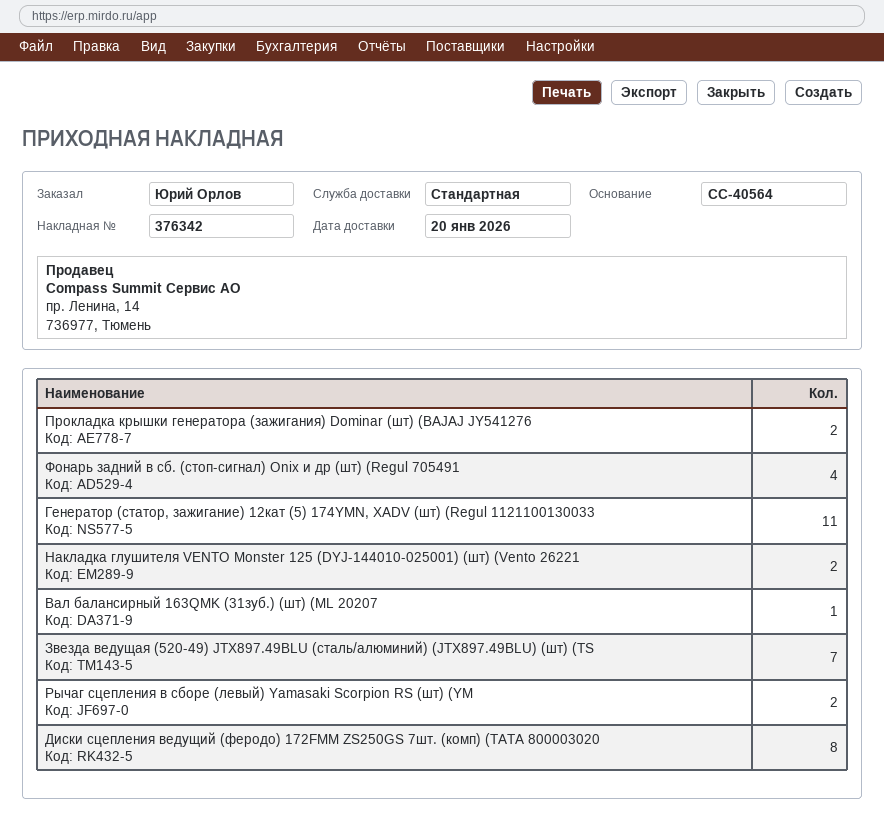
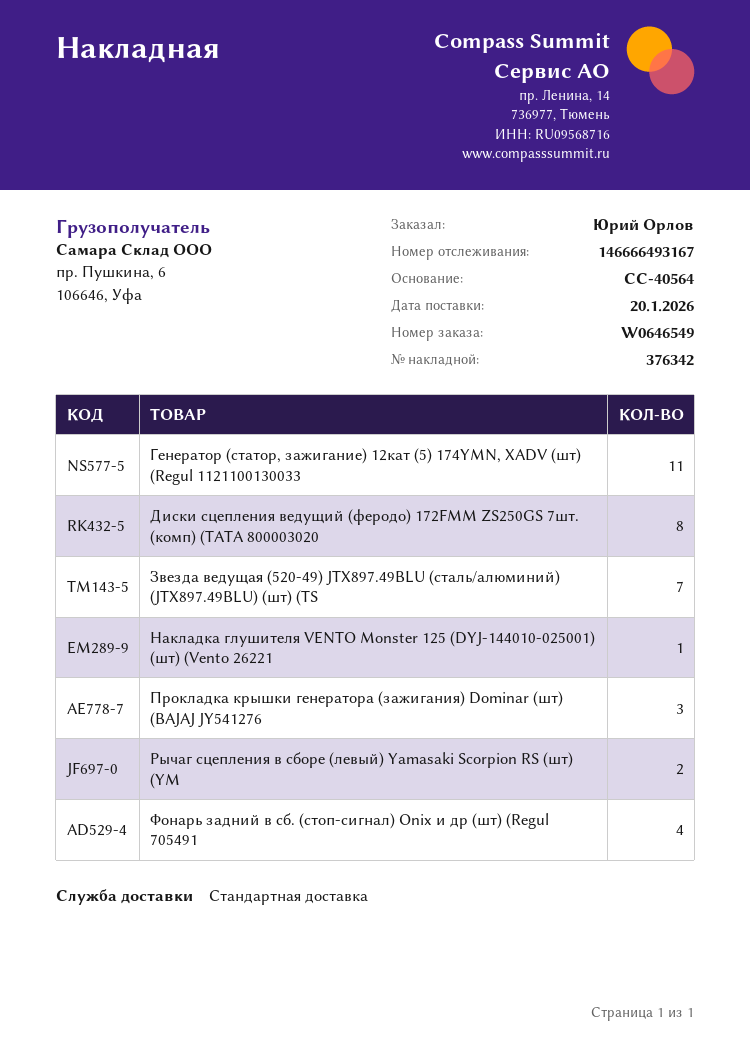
Прокладка крышки генератора (зажигания) Dominar (шт) (BAJAJ JY541276: 2 -> 3
Накладка глушителя VENTO Monster 125 (DYJ-144010-025001) (шт) (Vento 26221: 2 -> 1
Вал балансирный 163QMK (31зуб.) (шт) (ML 20207: 1 -> none

